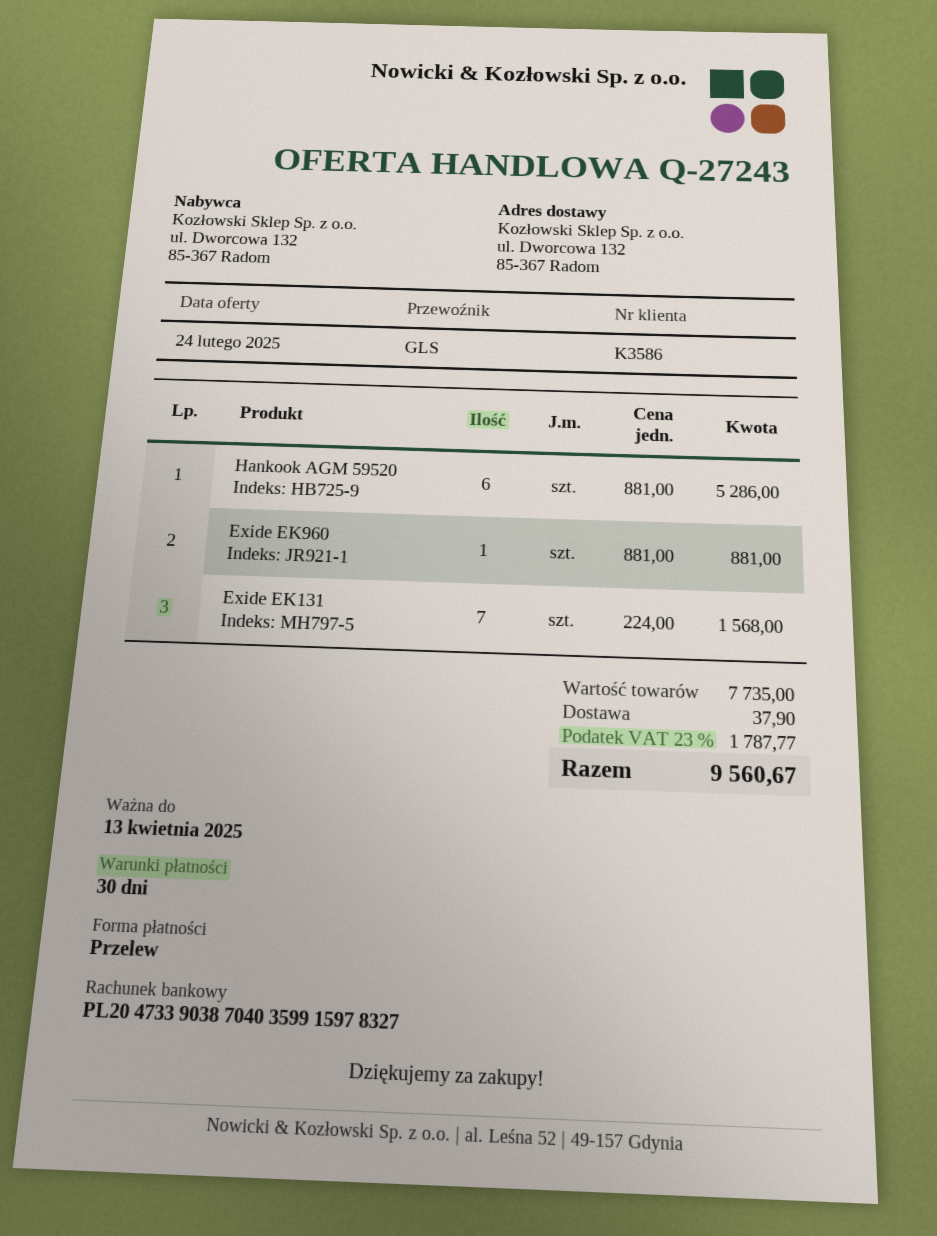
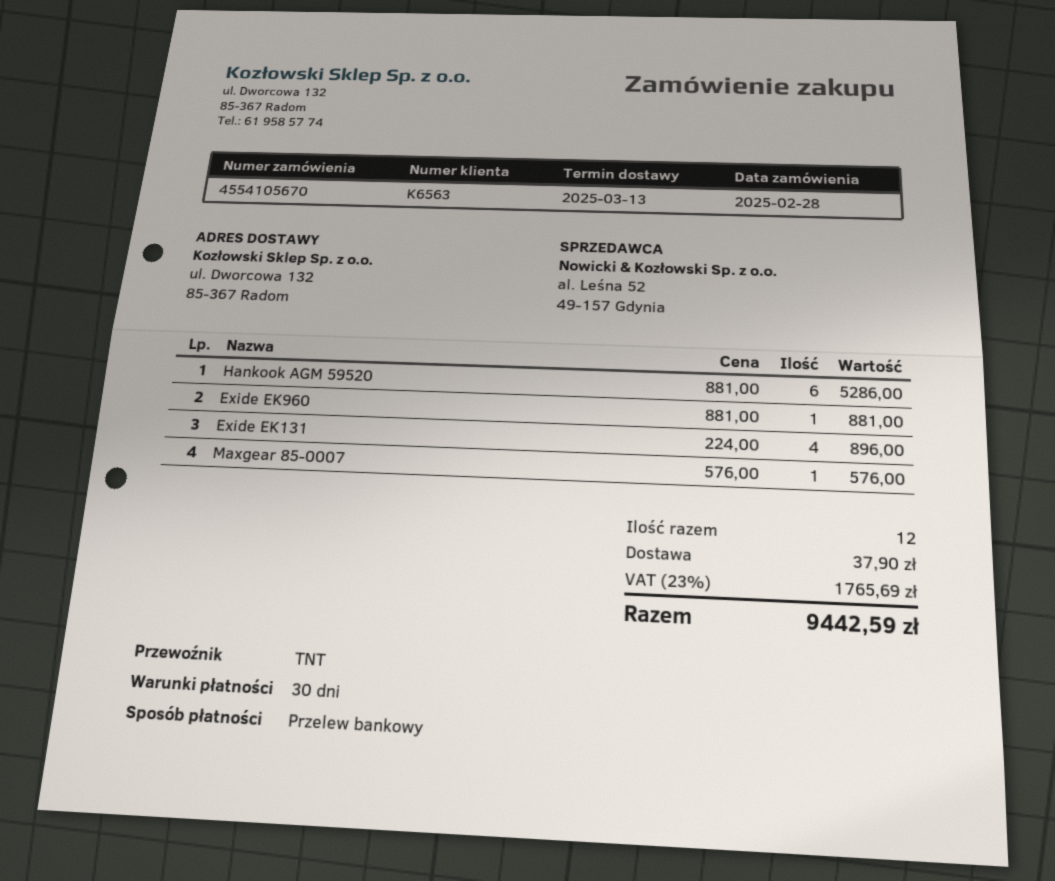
customer number: K3586 -> K6563
shipping method: GLS -> TNT
Exide EK131: 7 x 224.00 = 1568.00 -> 4 x 224.00 = 896.00
Maxgear 85-0007: none -> 1 x 576.00 = 576.00
tax: 23% = 1787.77 -> 23% = 1765.69
total: 9560.67 -> 9442.59

